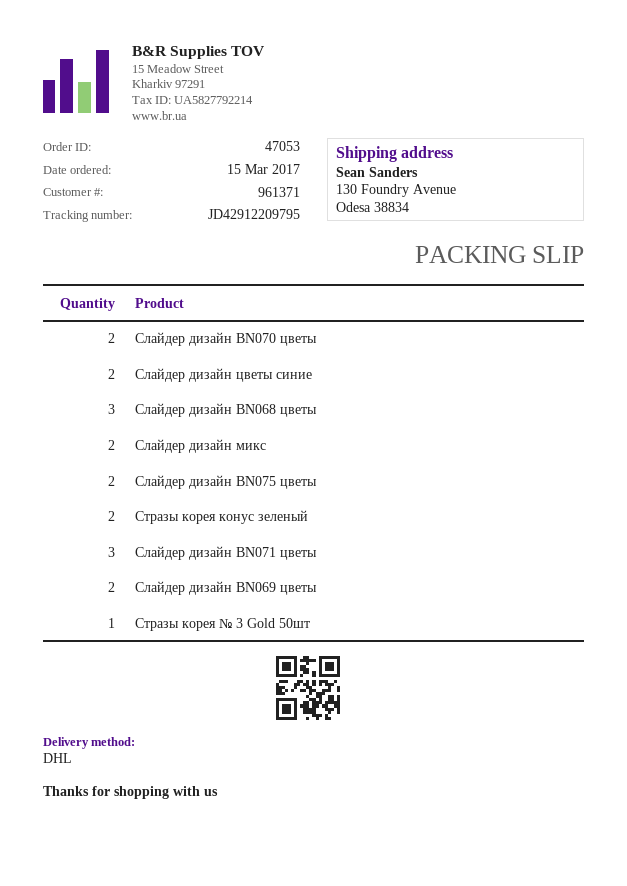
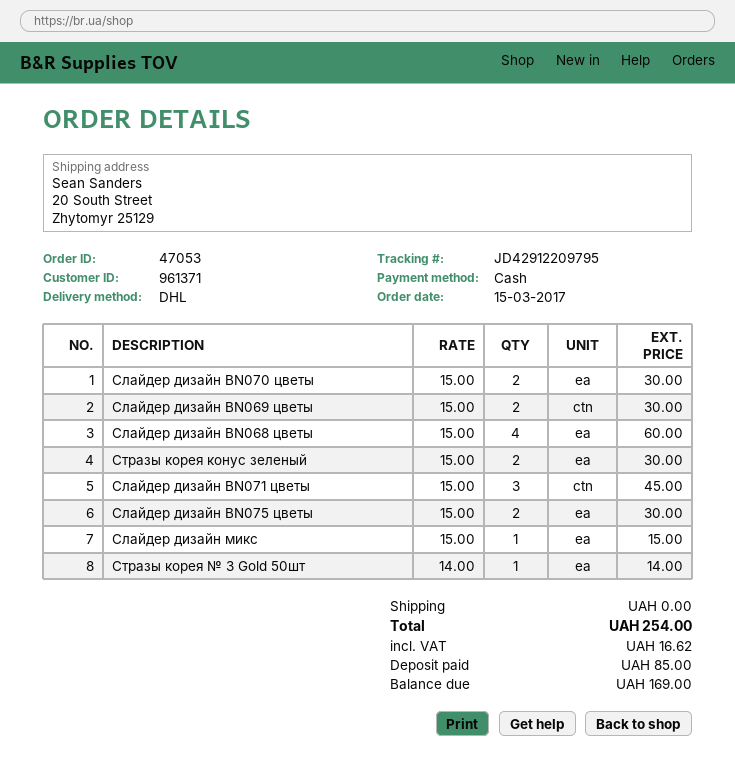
ship to: 130 Foundry Avenue, Odesa 38834 -> 20 South Street, Zhytomyr 25129
Слайдер дизайн цветы синие: 2 -> none
Слайдер дизайн BN068 цветы: 3 -> 4
Слайдер дизайн микс: 2 -> 1

